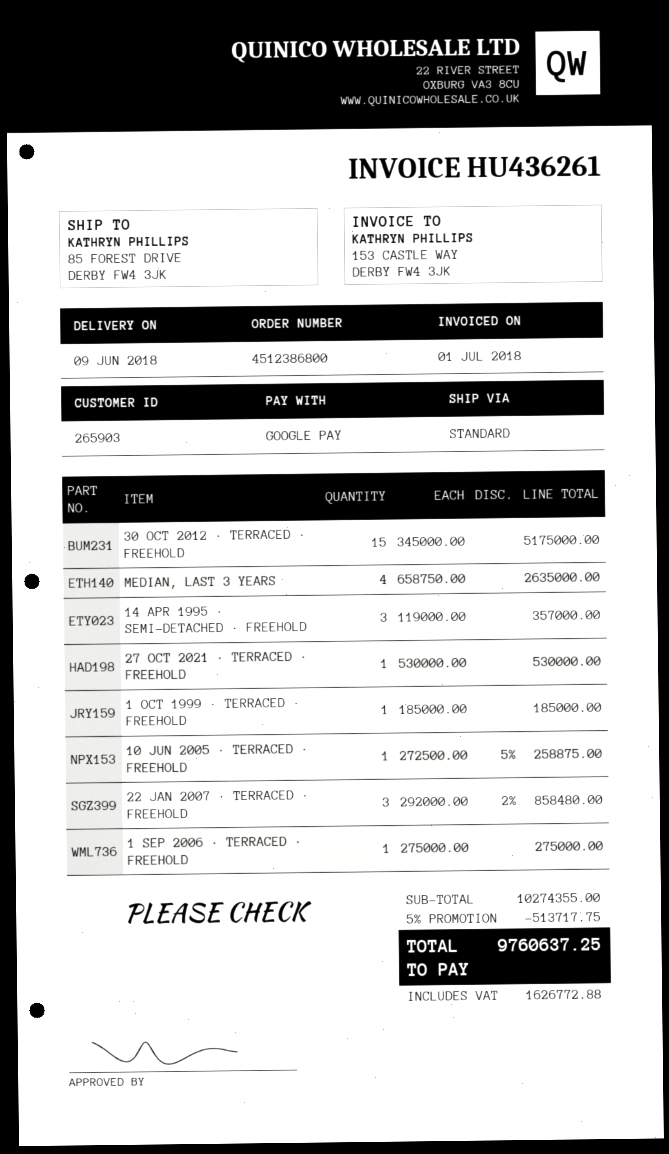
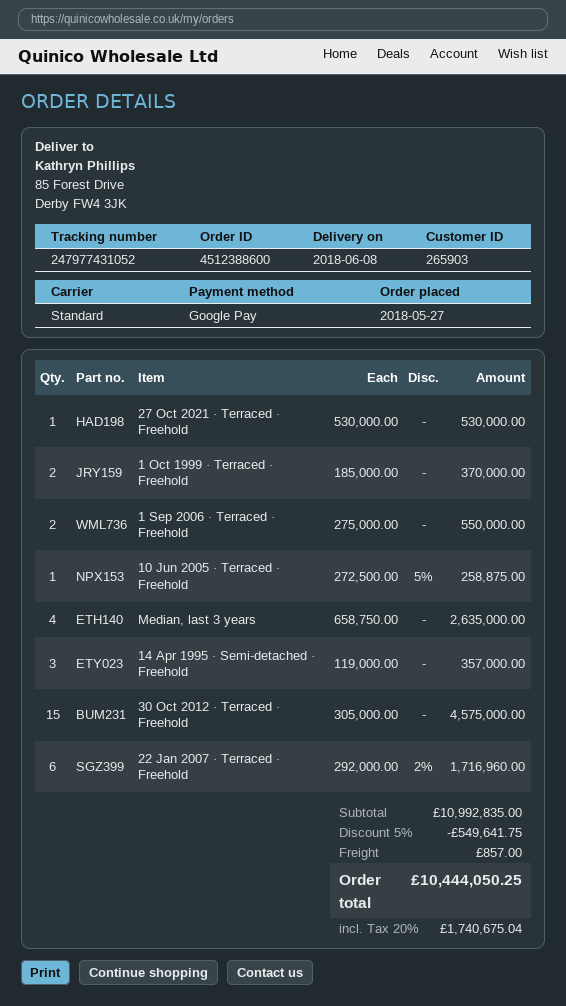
order number: 4512386800 -> 4512388600
delivery date: 2018-06-09 -> 2018-06-08
30 OCT 2012 · TERRACED · FREEHOLD: 15 x 345000.00 = 5175000.00 -> 15 x 305000.00 = 4575000.00
1 OCT 1999 · TERRACED · FREEHOLD: 1 x 185000.00 = 185000.00 -> 2 x 185000.00 = 370000.00
22 JAN 2007 · TERRACED · FREEHOLD: 3 x 292000.00 - 2% = 858480.00 -> 6 x 292000.00 - 2% = 1716960.00
1 SEP 2006 · TERRACED · FREEHOLD: 1 x 275000.00 = 275000.00 -> 2 x 275000.00 = 550000.00
subtotal: 10274355.00 -> 10992835.00
discount: 5% = 513717.75 -> 5% = 549641.75
shipping: none -> 857.00
tax: 1626772.88 -> 1740675.04
total: 9760637.25 -> 10444050.25

